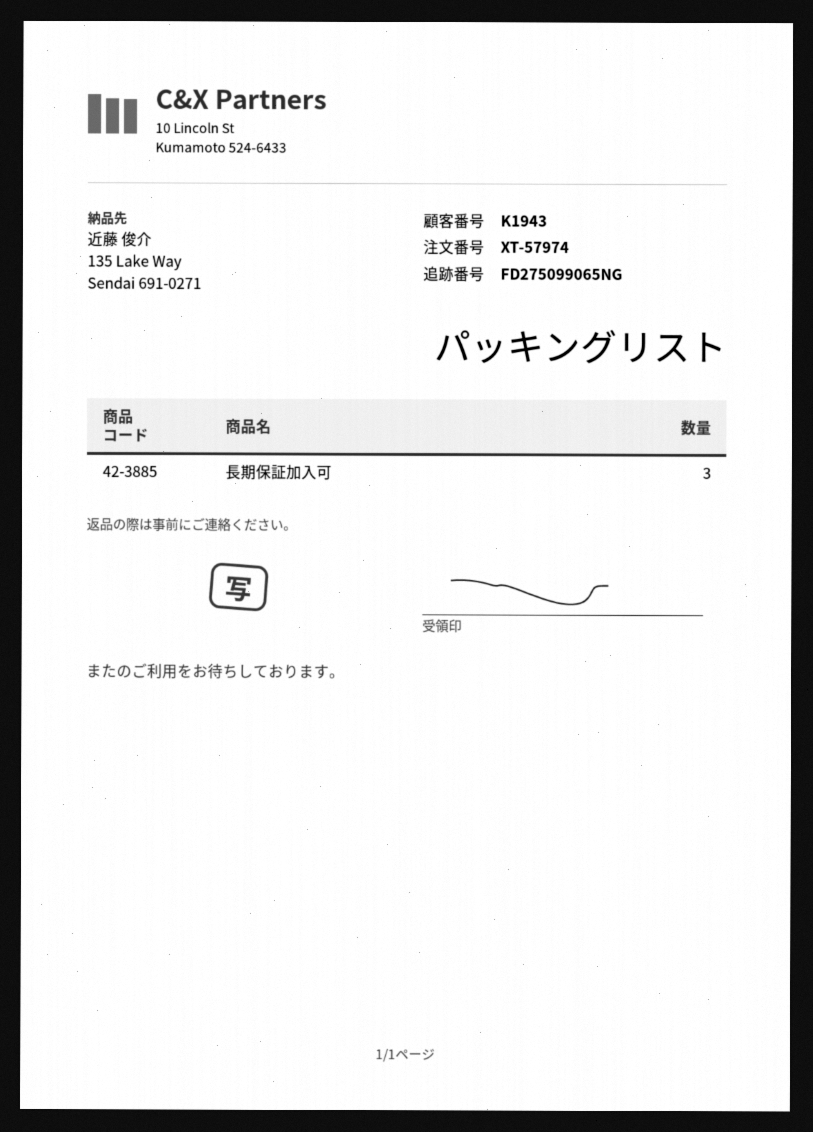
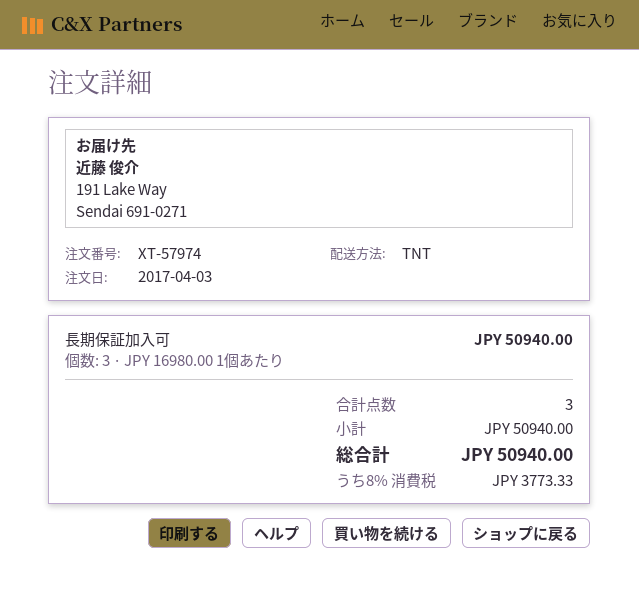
ship to: 135 Lake Way, Sendai 691-0271 -> 191 Lake Way, Sendai 691-0271

